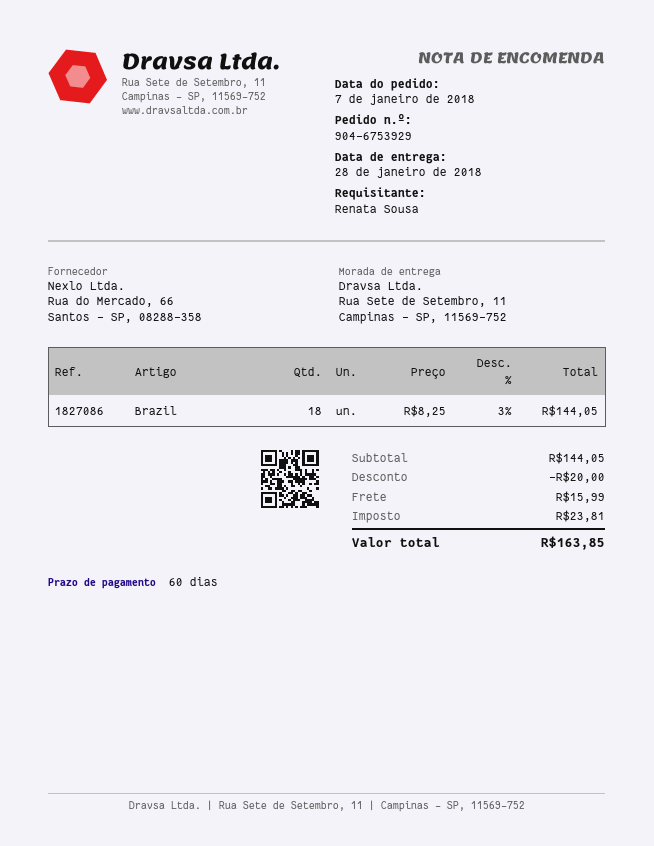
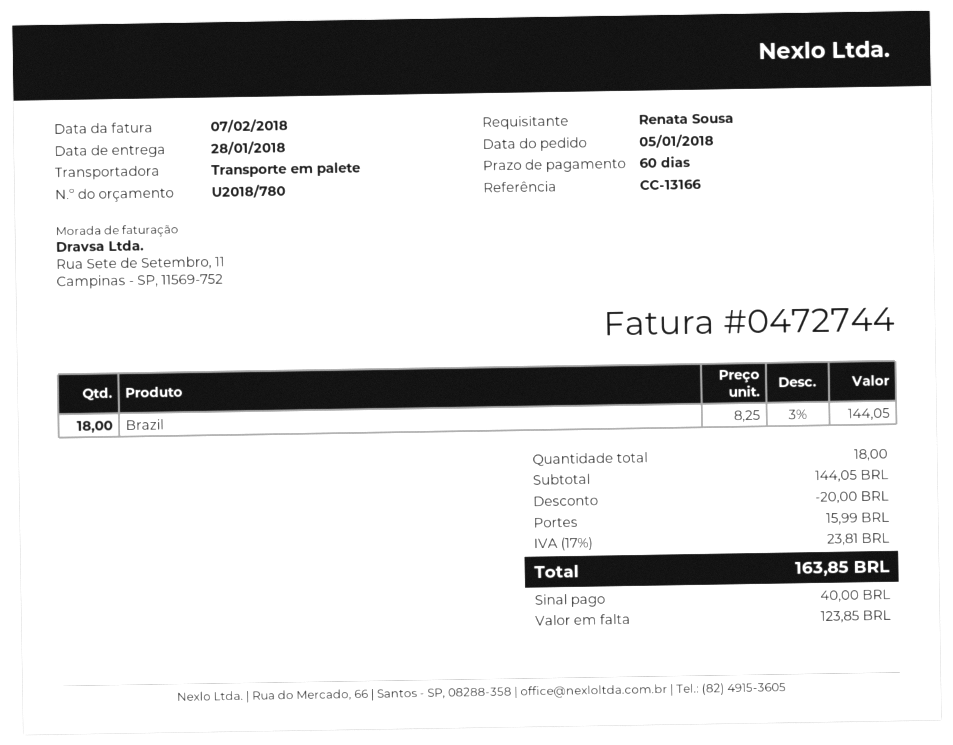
order date: 2018-01-07 -> 2018-01-05

